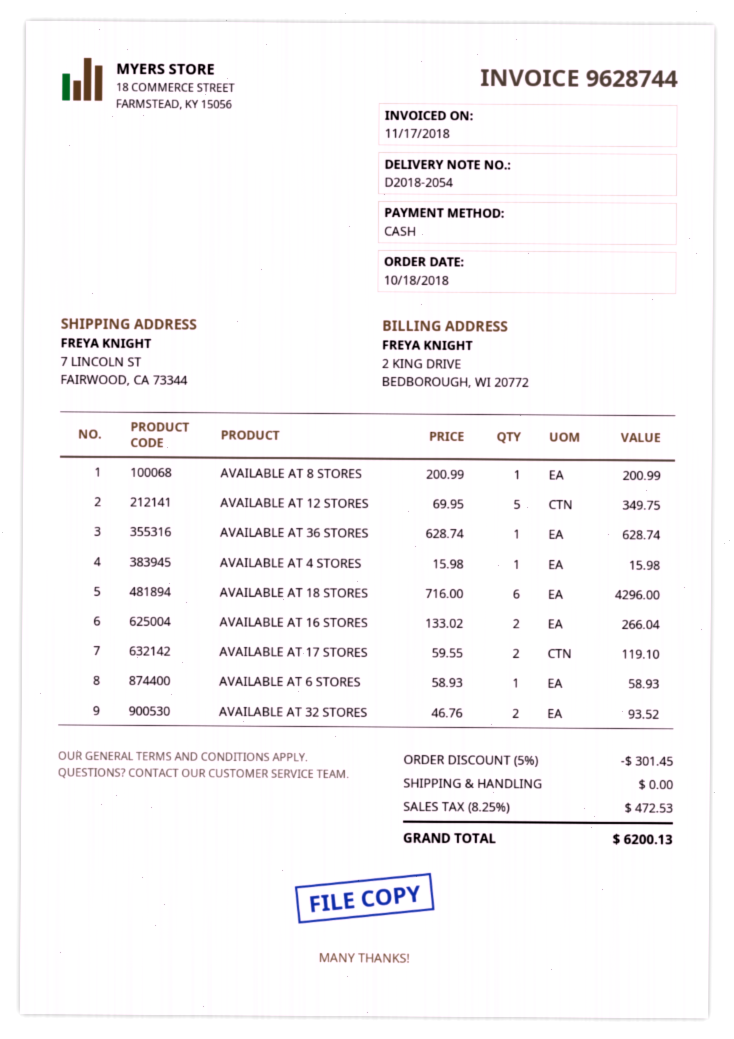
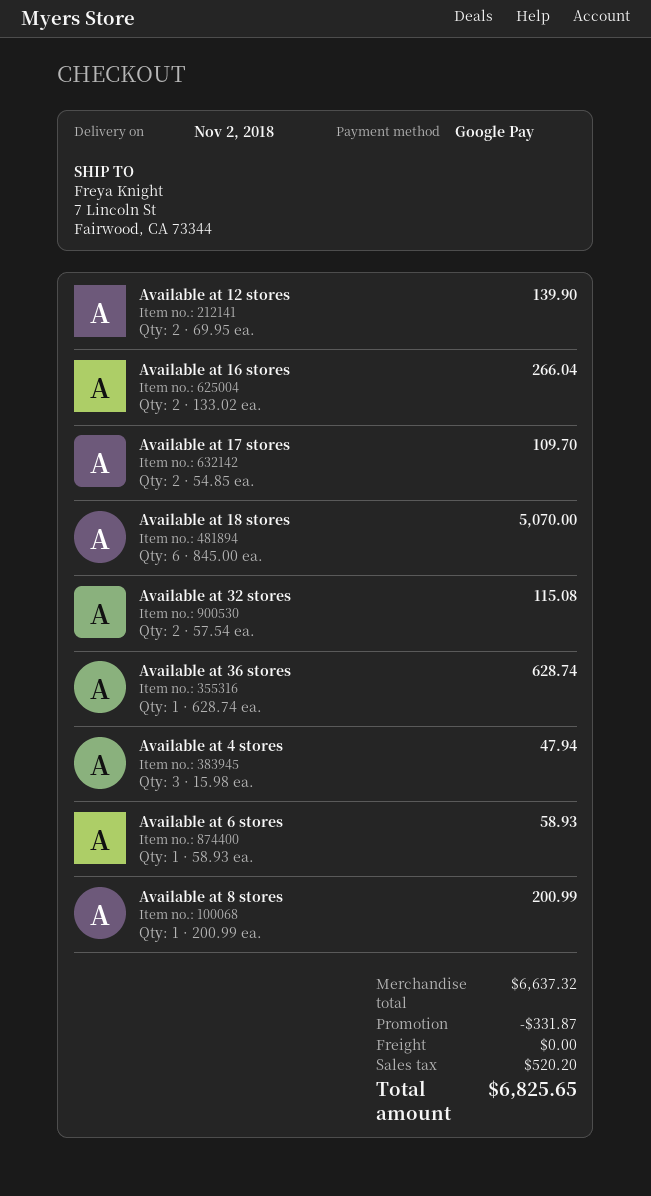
payment method: cash -> Google Pay
AVAILABLE AT 12 STORES: 5 x 69.95 = 349.75 -> 2 x 69.95 = 139.90
AVAILABLE AT 4 STORES: 1 x 15.98 = 15.98 -> 3 x 15.98 = 47.94
AVAILABLE AT 18 STORES: 6 x 716.00 = 4296.00 -> 6 x 845.00 = 5070.00
AVAILABLE AT 17 STORES: 2 x 59.55 = 119.10 -> 2 x 54.85 = 109.70
AVAILABLE AT 32 STORES: 2 x 46.76 = 93.52 -> 2 x 57.54 = 115.08
discount: 301.45 -> 331.87
tax: 472.53 -> 520.20
total: 6200.13 -> 6825.65

